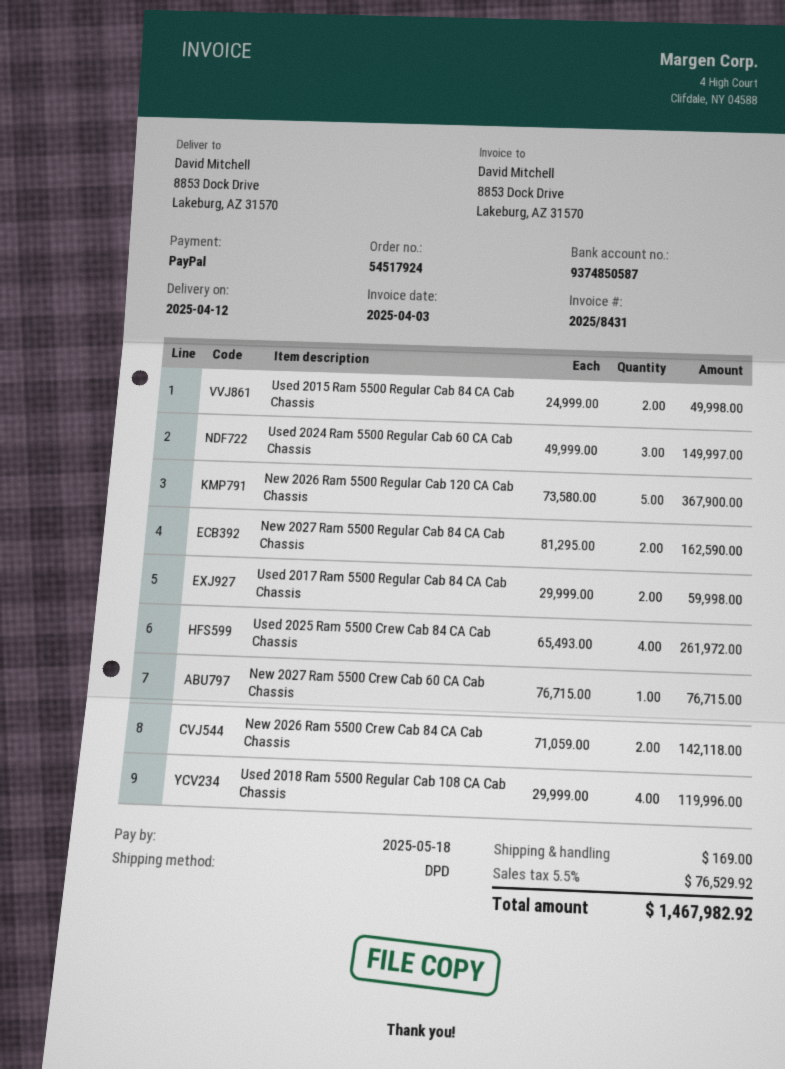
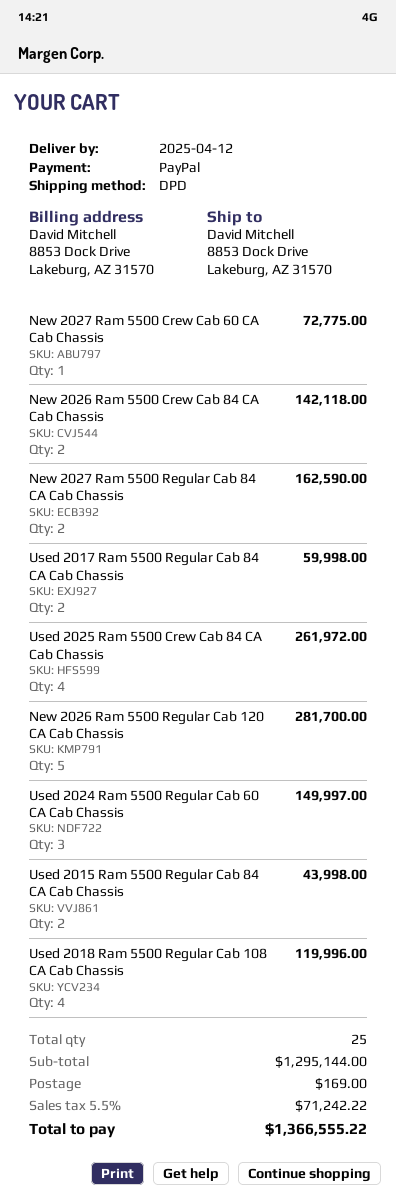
Used 2015 Ram 5500 Regular Cab 84 CA Cab Chassis: 2 for 49998.00 -> 2 for 43998.00
New 2026 Ram 5500 Regular Cab 120 CA Cab Chassis: 5 for 367900.00 -> 5 for 281700.00
New 2027 Ram 5500 Crew Cab 60 CA Cab Chassis: 1 for 76715.00 -> 1 for 72775.00
tax: 5.5% = 76529.92 -> 5.5% = 71242.22
total: 1467982.92 -> 1366555.22

